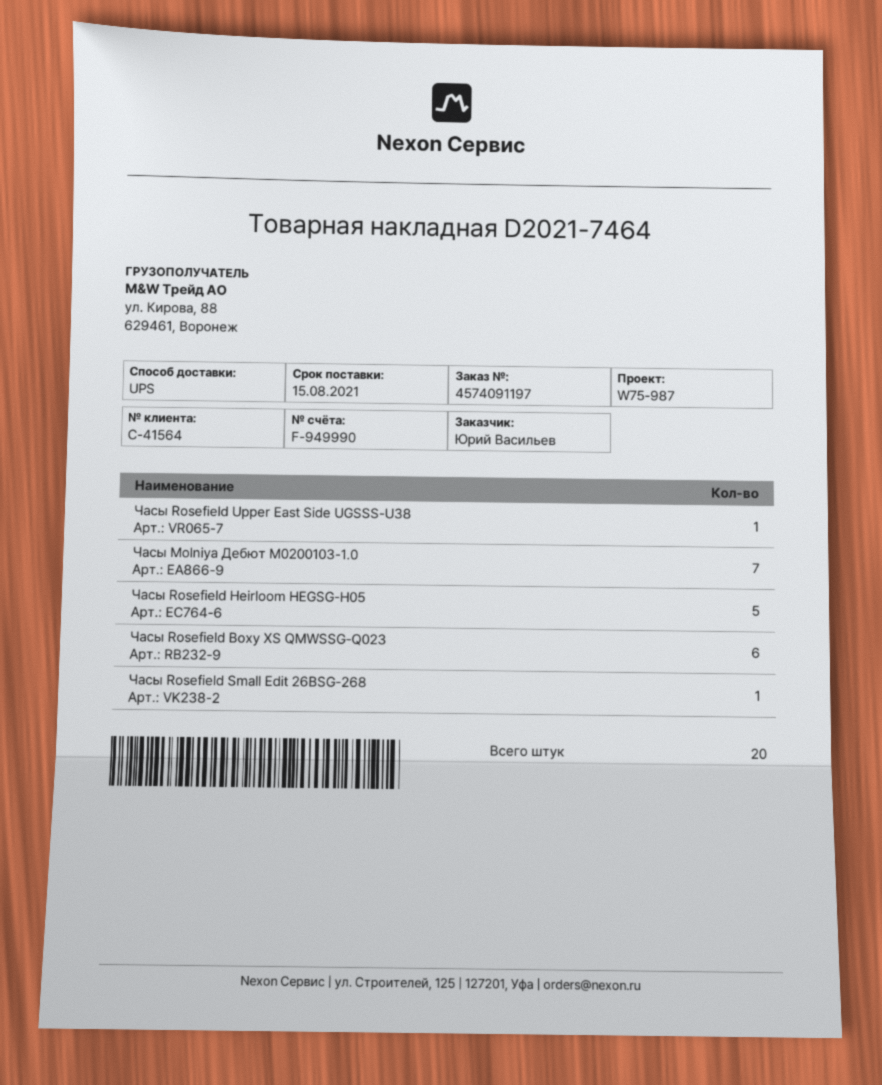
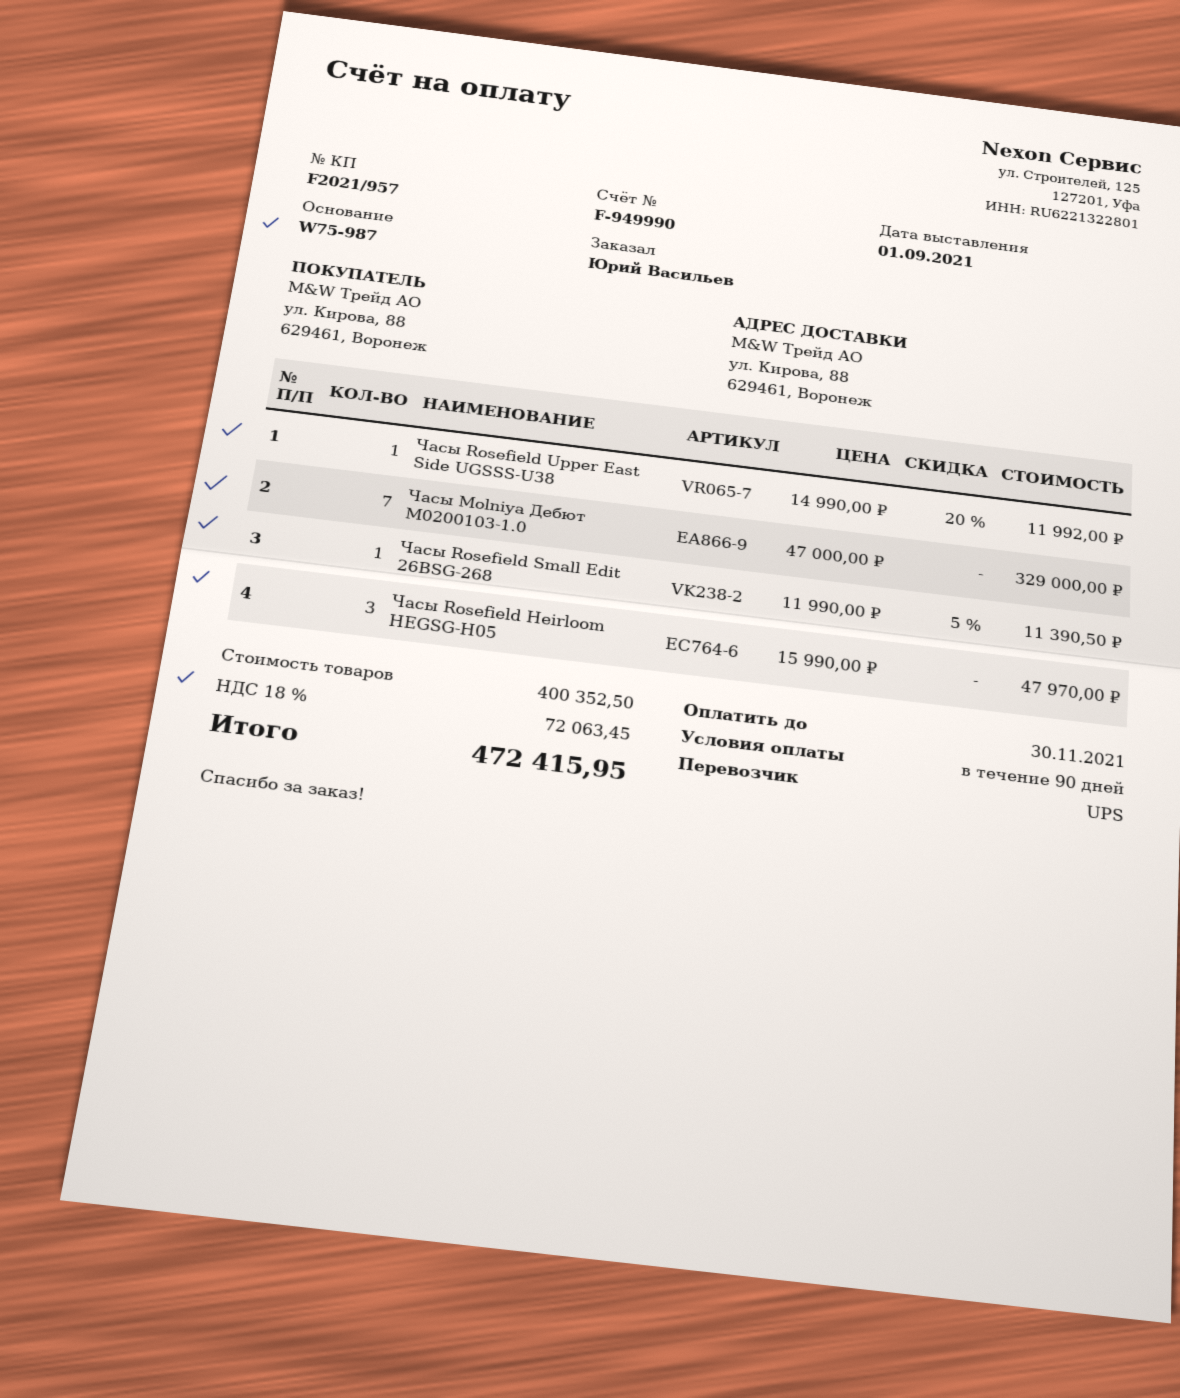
Часы Rosefield Heirloom HEGSG-H05: 5 -> 3
Часы Rosefield Boxy XS QMWSSG-Q023: 6 -> none

